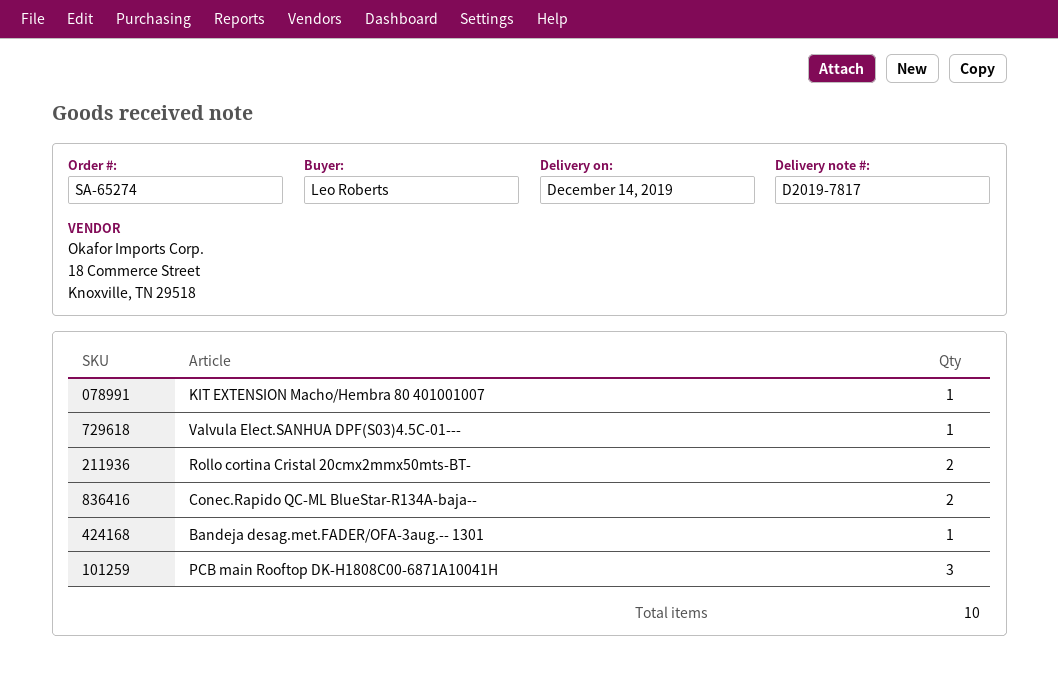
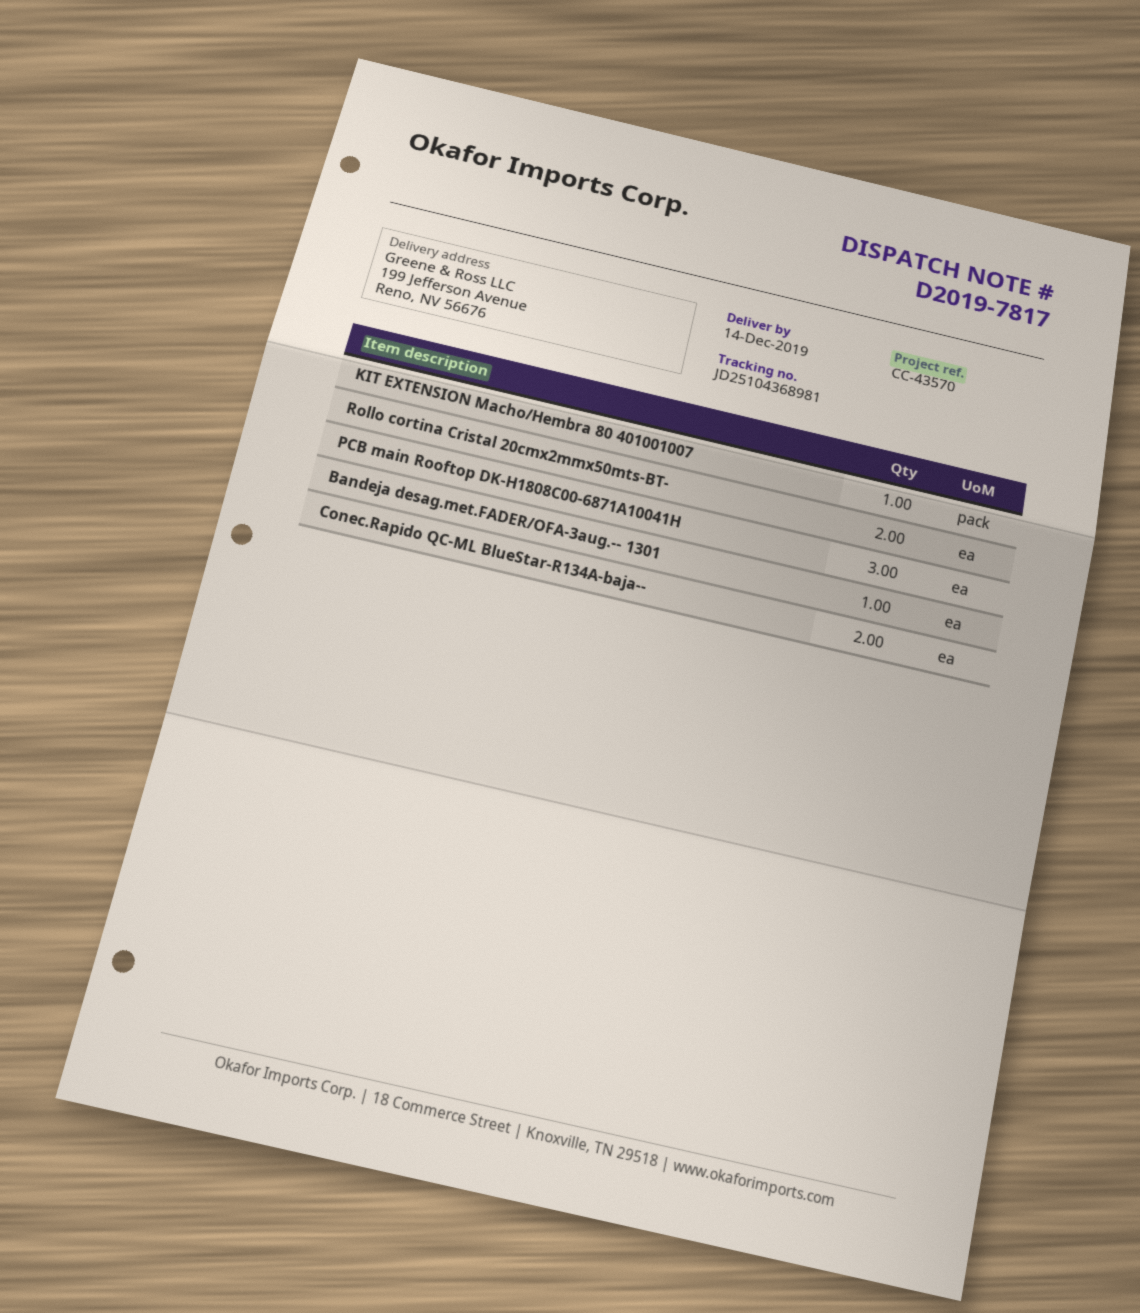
Valvula Elect.SANHUA DPF(S03)4.5C-01---: 1 -> none

